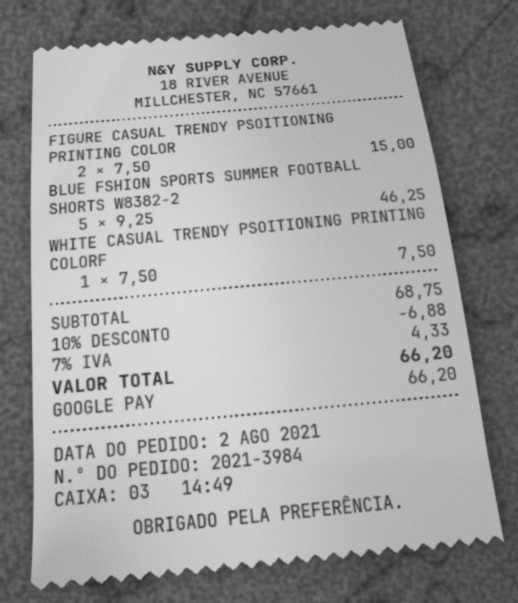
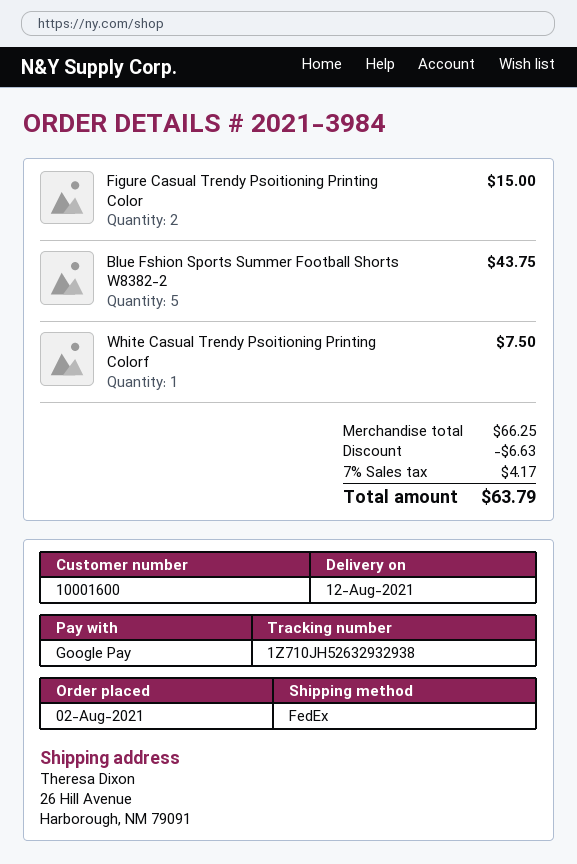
BLUE FSHION SPORTS SUMMER FOOTBALL SHORTS W8382-2: 5 for 46.25 -> 5 for 43.75
subtotal: 68.75 -> 66.25
discount: 6.88 -> 6.63
tax: 7% = 4.33 -> 7% = 4.17
total: 66.20 -> 63.79

